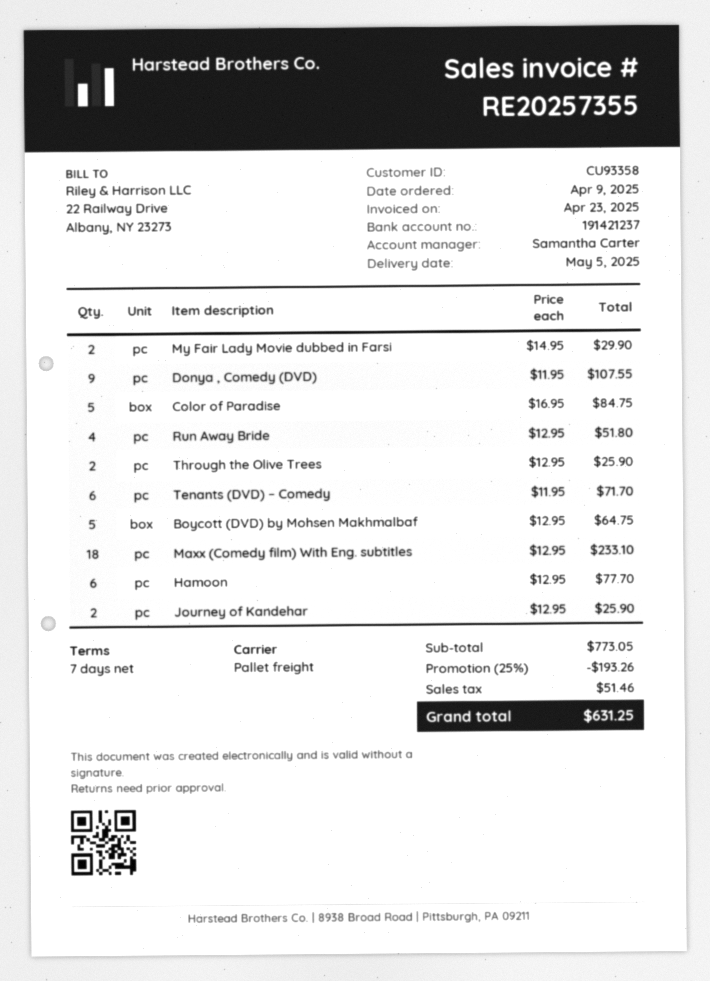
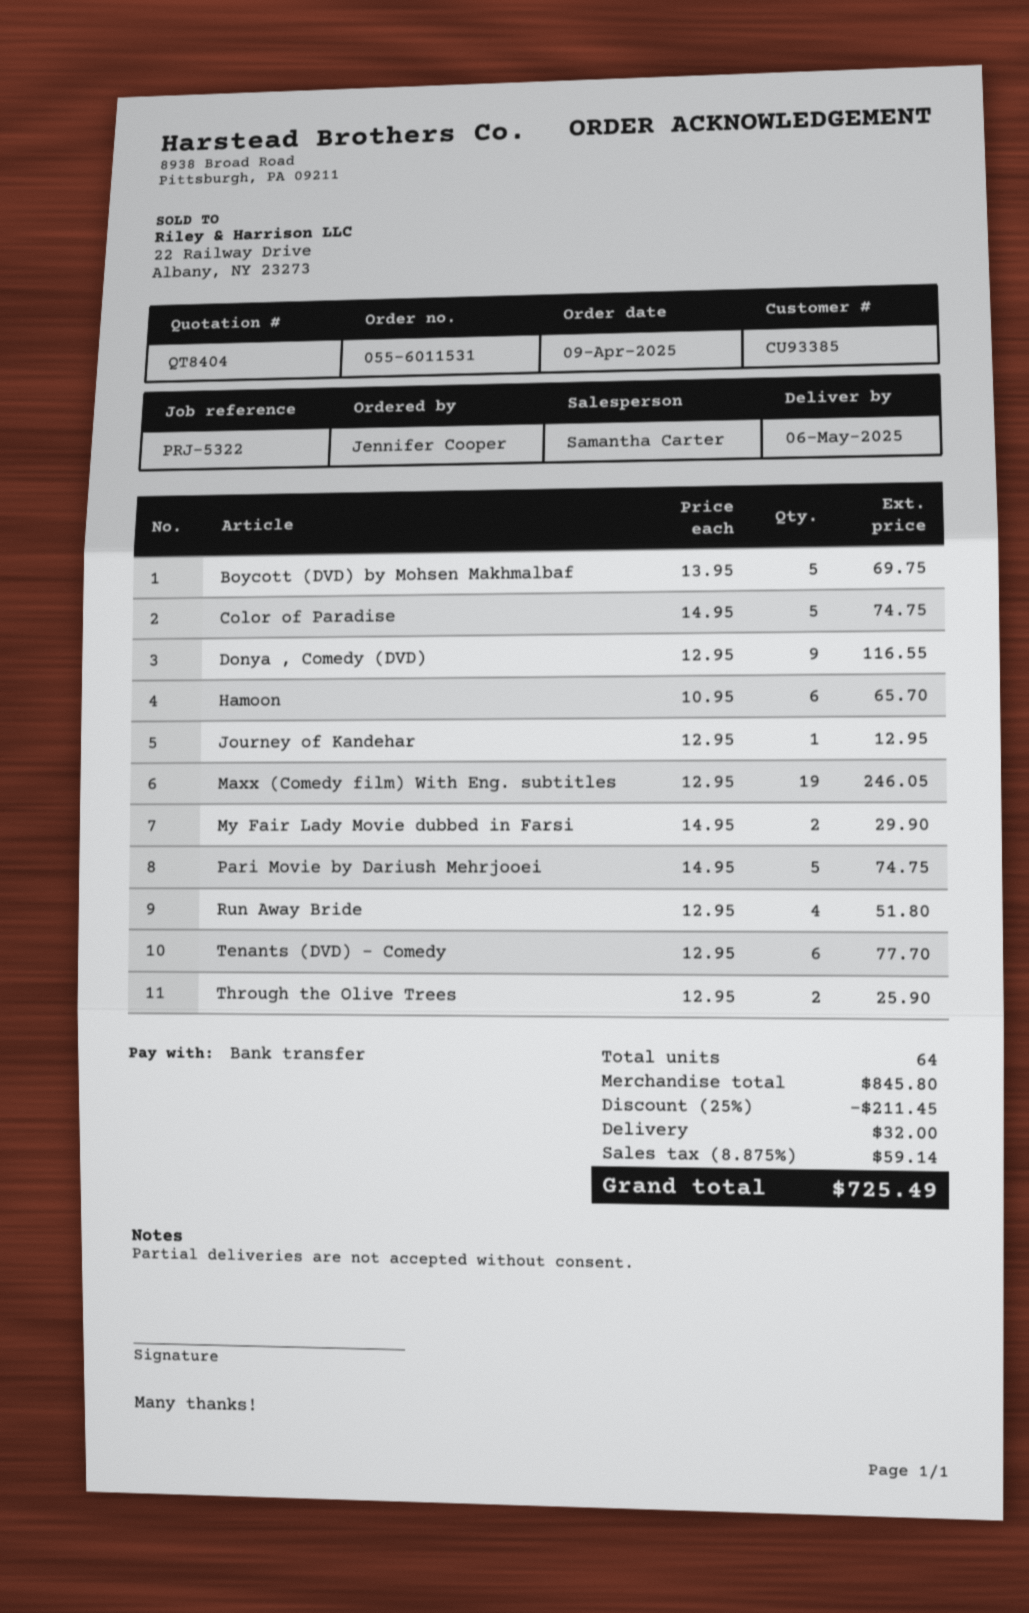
delivery date: 2025-05-05 -> 2025-05-06
customer number: CU93358 -> CU93385
Donya , Comedy (DVD): 9 x 11.95 = 107.55 -> 9 x 12.95 = 116.55
Color of Paradise: 5 x 16.95 = 84.75 -> 5 x 14.95 = 74.75
Tenants (DVD) – Comedy: 6 x 11.95 = 71.70 -> 6 x 12.95 = 77.70
Boycott (DVD) by Mohsen Makhmalbaf: 5 x 12.95 = 64.75 -> 5 x 13.95 = 69.75
Maxx (Comedy film) With Eng. subtitles: 18 x 12.95 = 233.10 -> 19 x 12.95 = 246.05
Hamoon: 6 x 12.95 = 77.70 -> 6 x 10.95 = 65.70
Journey of Kandehar: 2 x 12.95 = 25.90 -> 1 x 12.95 = 12.95
Pari Movie by Dariush Mehrjooei: none -> 5 x 14.95 = 74.75
subtotal: 773.05 -> 845.80
discount: 25% = 193.26 -> 25% = 211.45
shipping: none -> 32.00
tax: 51.46 -> 59.14
total: 631.25 -> 725.49

